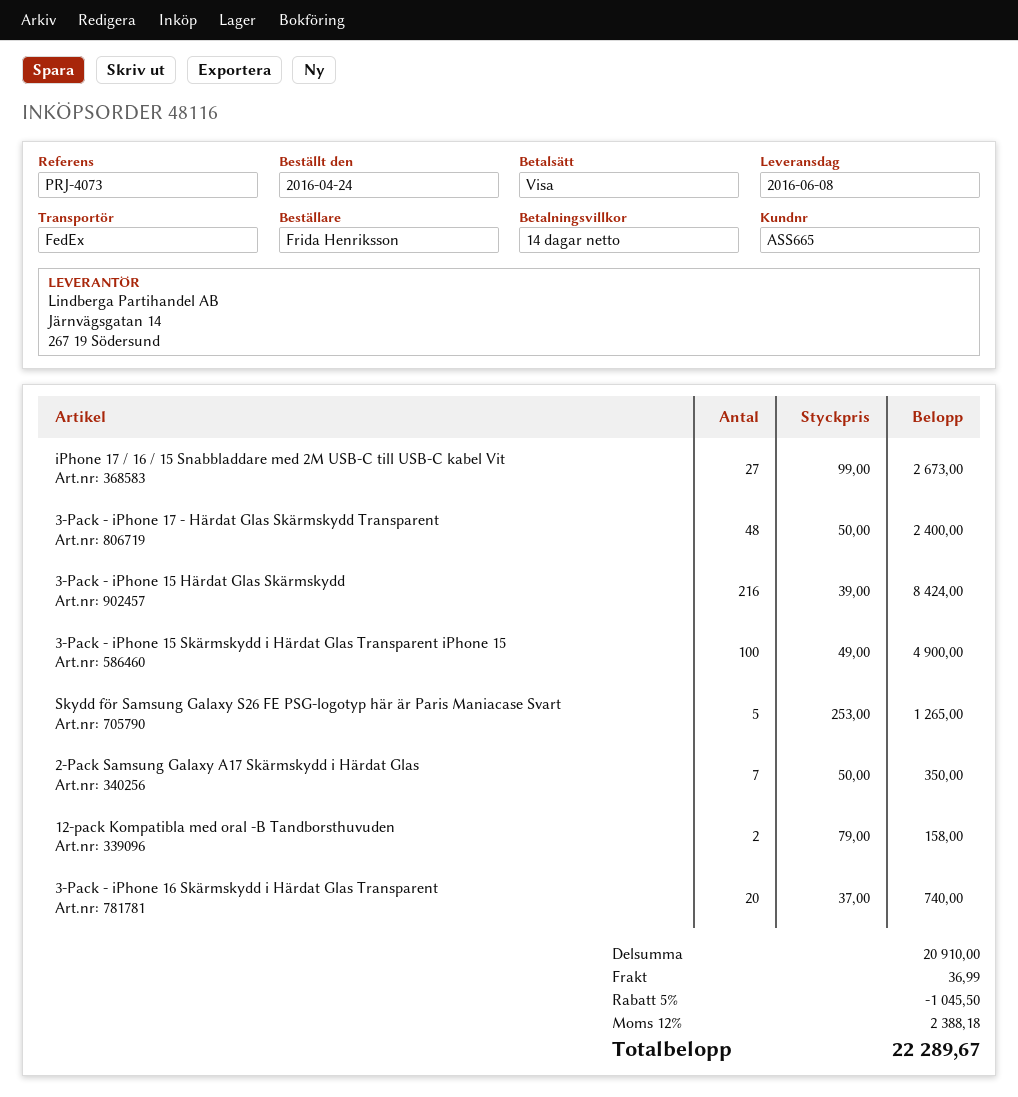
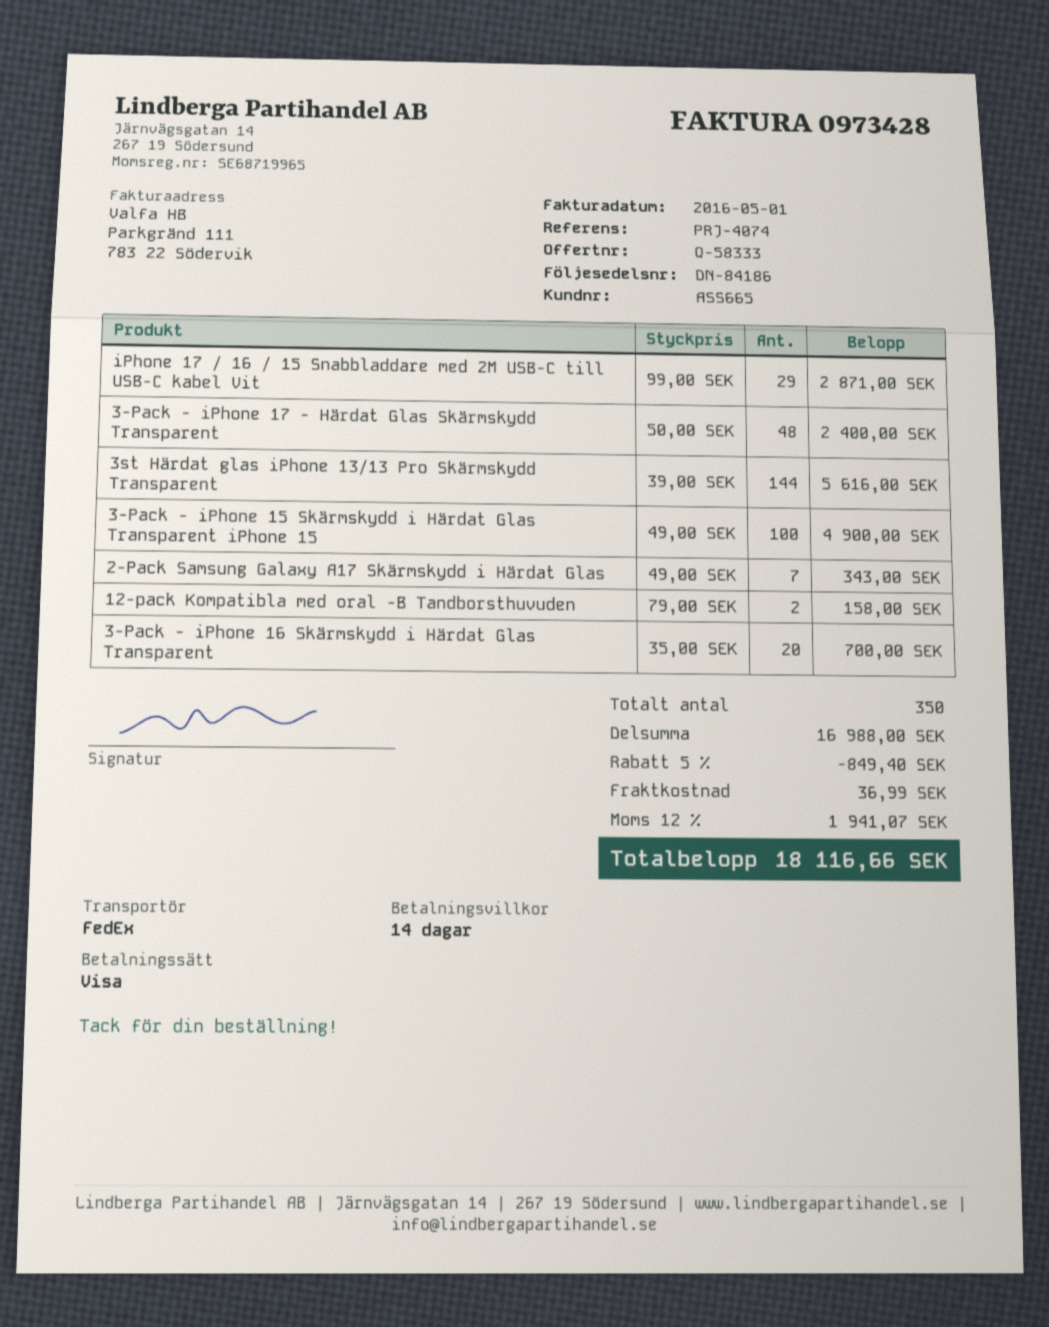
reference: PRJ-4073 -> PRJ-4074
iPhone 17 / 16 / 15 Snabbladdare med 2M USB-C till USB-C kabel Vit: 27 x 99.00 = 2673.00 -> 29 x 99.00 = 2871.00
3-Pack - iPhone 15 Härdat Glas Skärmskydd: 216 x 39.00 = 8424.00 -> none
Skydd för Samsung Galaxy S26 FE PSG-logotyp här är Paris Maniacase Svart: 5 x 253.00 = 1265.00 -> none
2-Pack Samsung Galaxy A17 Skärmskydd i Härdat Glas: 7 x 50.00 = 350.00 -> 7 x 49.00 = 343.00
3-Pack - iPhone 16 Skärmskydd i Härdat Glas Transparent: 20 x 37.00 = 740.00 -> 20 x 35.00 = 700.00
3st Härdat glas iPhone 13/13 Pro Skärmskydd Transparent: none -> 144 x 39.00 = 5616.00
subtotal: 20910.00 -> 16988.00
discount: 5% = 1045.50 -> 5% = 849.40
tax: 12% = 2388.18 -> 12% = 1941.07
total: 22289.67 -> 18116.66

